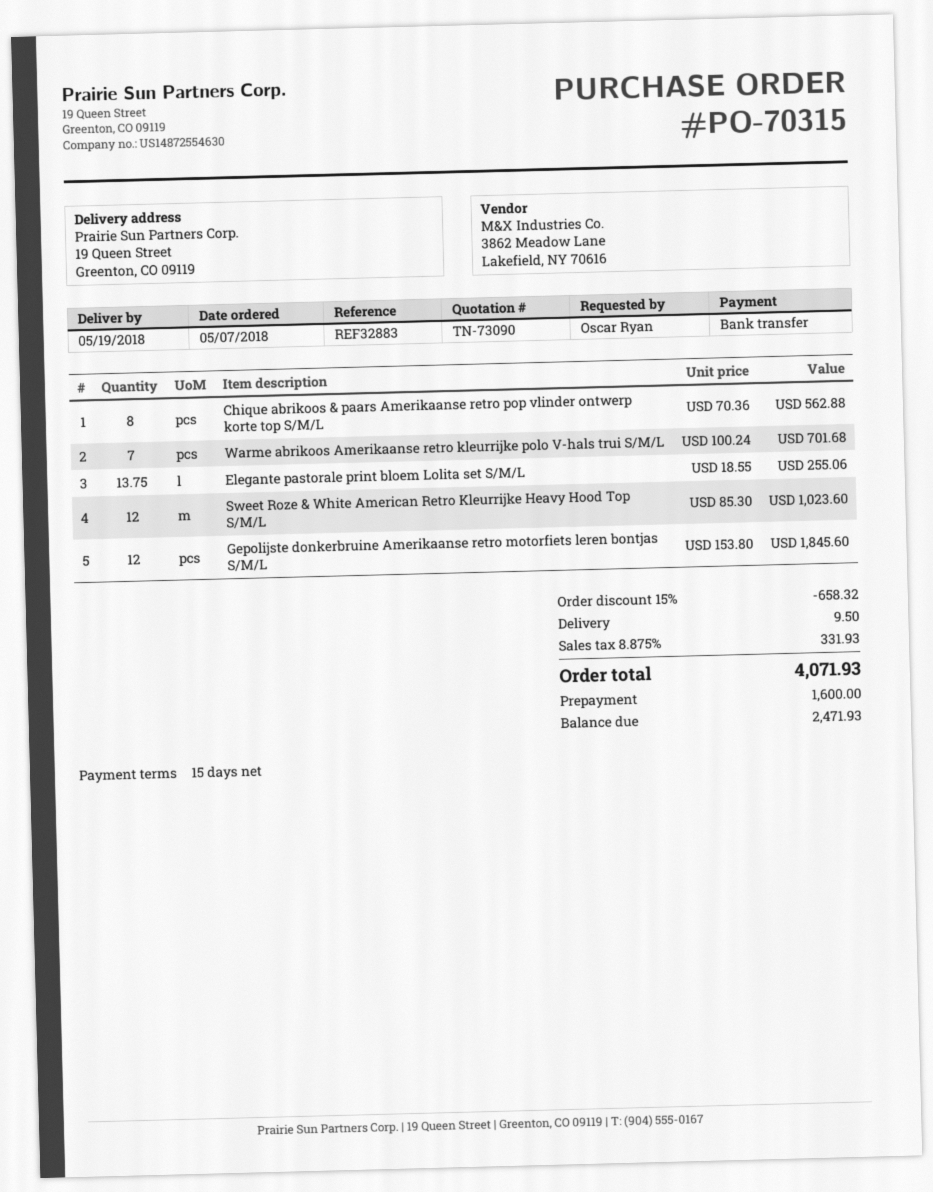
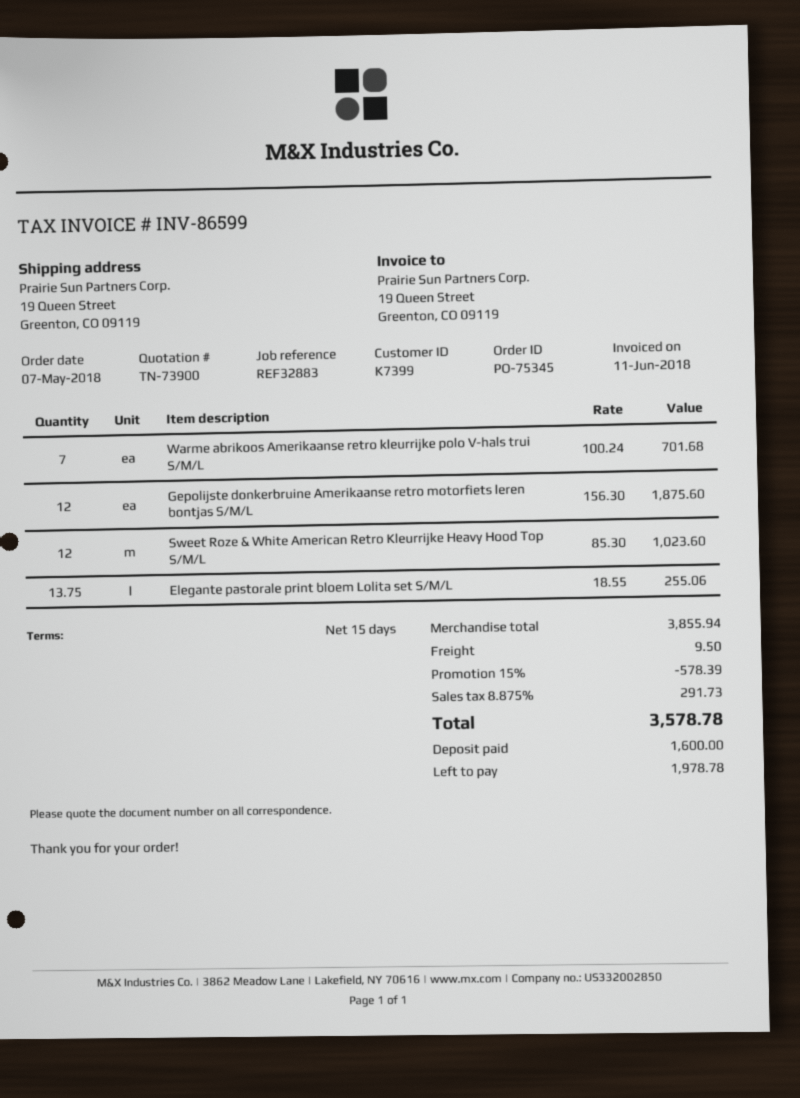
quote number: TN-73090 -> TN-73900
order number: PO-70315 -> PO-75345
Chique abrikoos & paars Amerikaanse retro pop vlinder ontwerp korte top S/M/L: 8 x 70.36 = 562.88 -> none
Gepolijste donkerbruine Amerikaanse retro motorfiets leren bontjas S/M/L: 12 x 153.80 = 1845.60 -> 12 x 156.30 = 1875.60
discount: 15% = 658.32 -> 15% = 578.39
tax: 8.875% = 331.93 -> 8.875% = 291.73
total: 4071.93 -> 3578.78
balance: 2471.93 -> 1978.78

